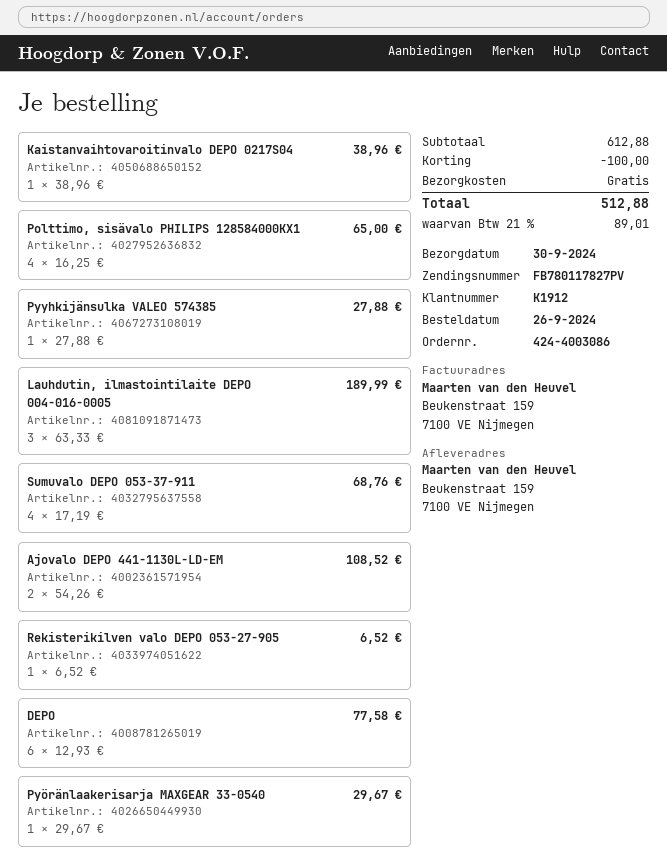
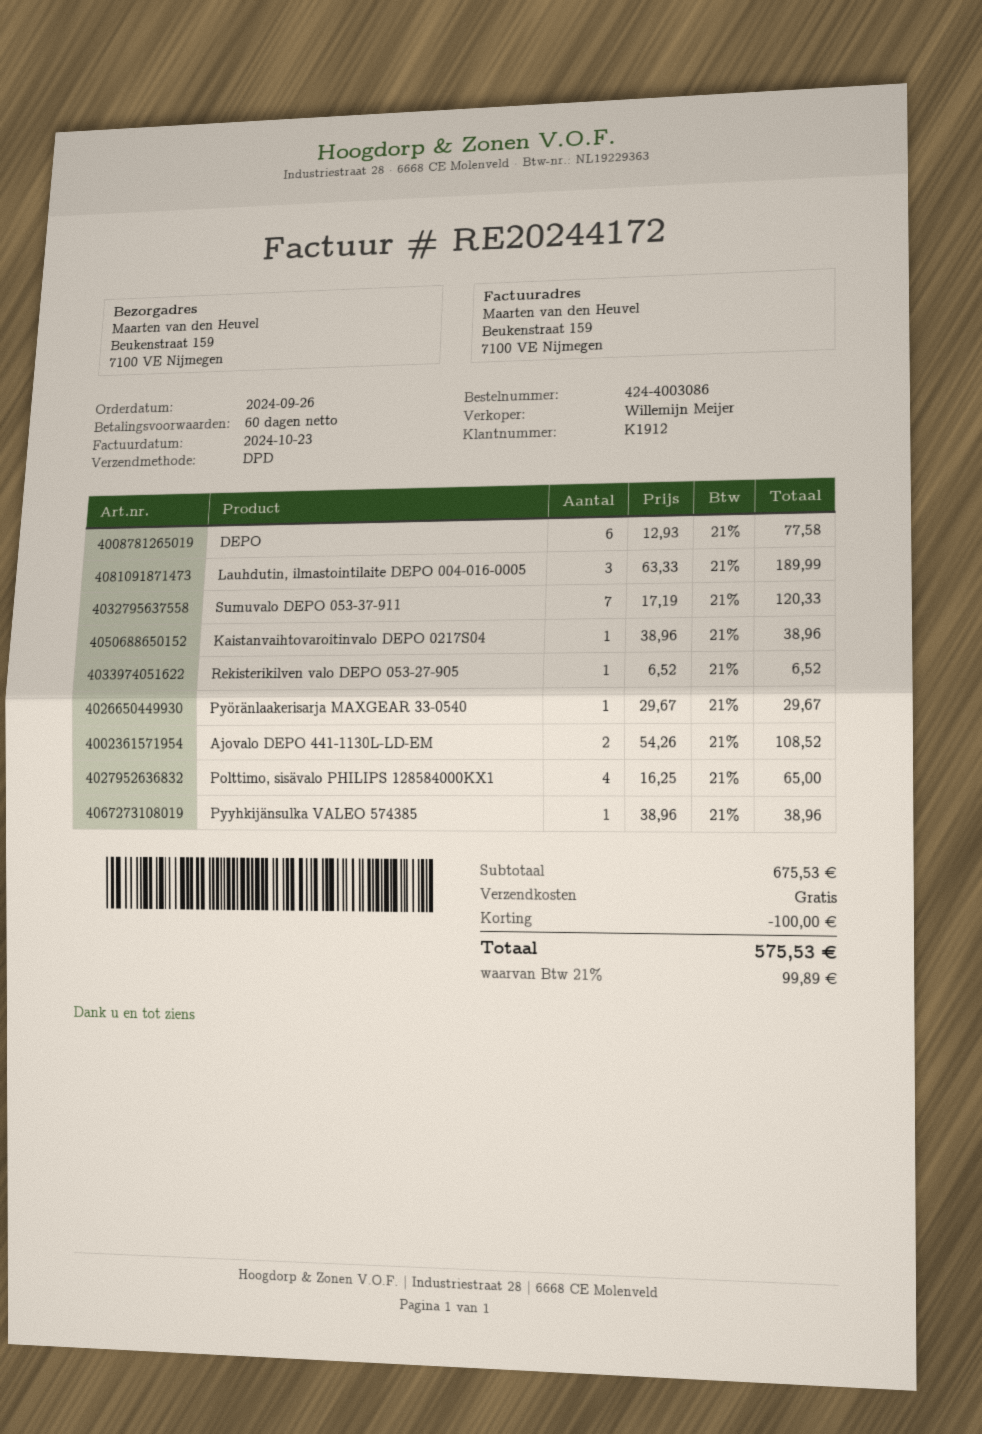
Pyyhkijänsulka VALEO 574385: 1 x 27.88 = 27.88 -> 1 x 38.96 = 38.96
Sumuvalo DEPO 053-37-911: 4 x 17.19 = 68.76 -> 7 x 17.19 = 120.33
subtotal: 612.88 -> 675.53
tax: 21% = 89.01 -> 21% = 99.89
total: 512.88 -> 575.53

